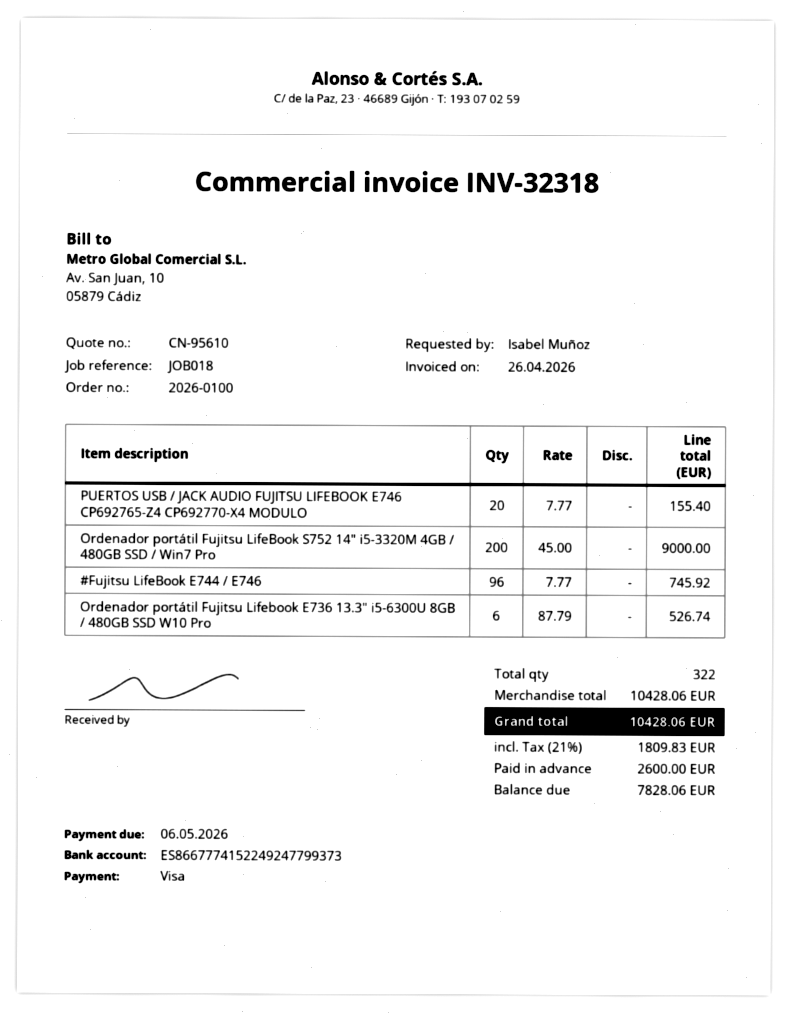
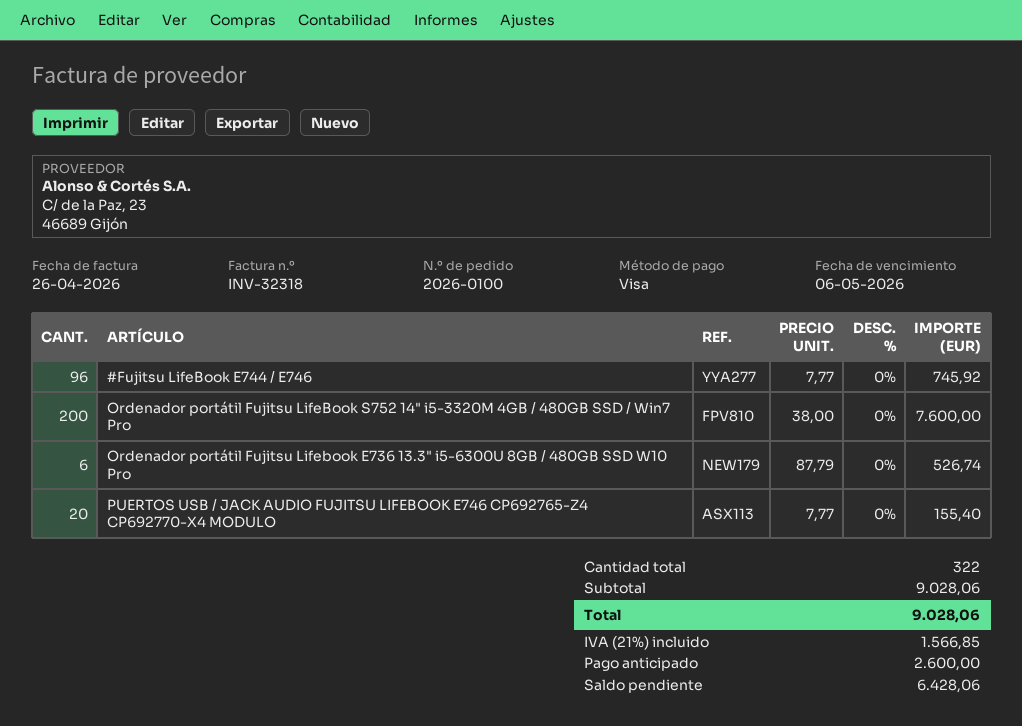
Ordenador portátil Fujitsu LifeBook S752 14" i5-3320M 4GB / 480GB SSD / Win7 Pro: 200 x 45.00 = 9000.00 -> 200 x 38.00 = 7600.00
subtotal: 10428.06 -> 9028.06
tax: 21% = 1809.83 -> 21% = 1566.85
total: 10428.06 -> 9028.06
balance: 7828.06 -> 6428.06

